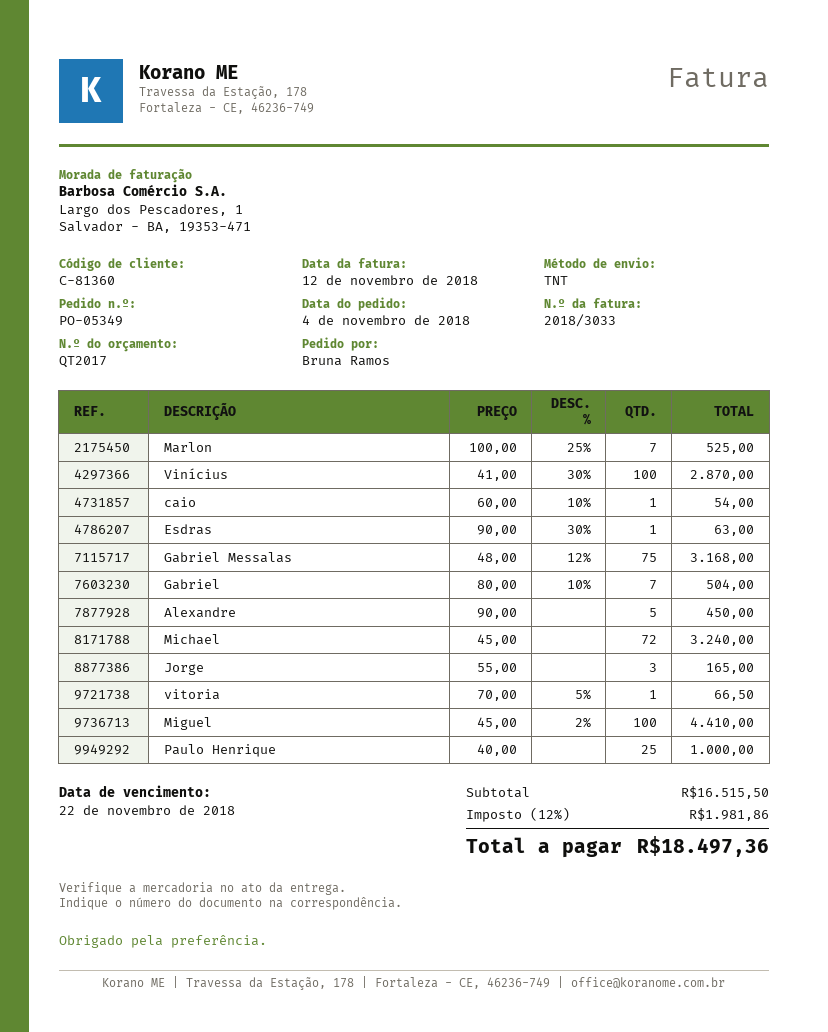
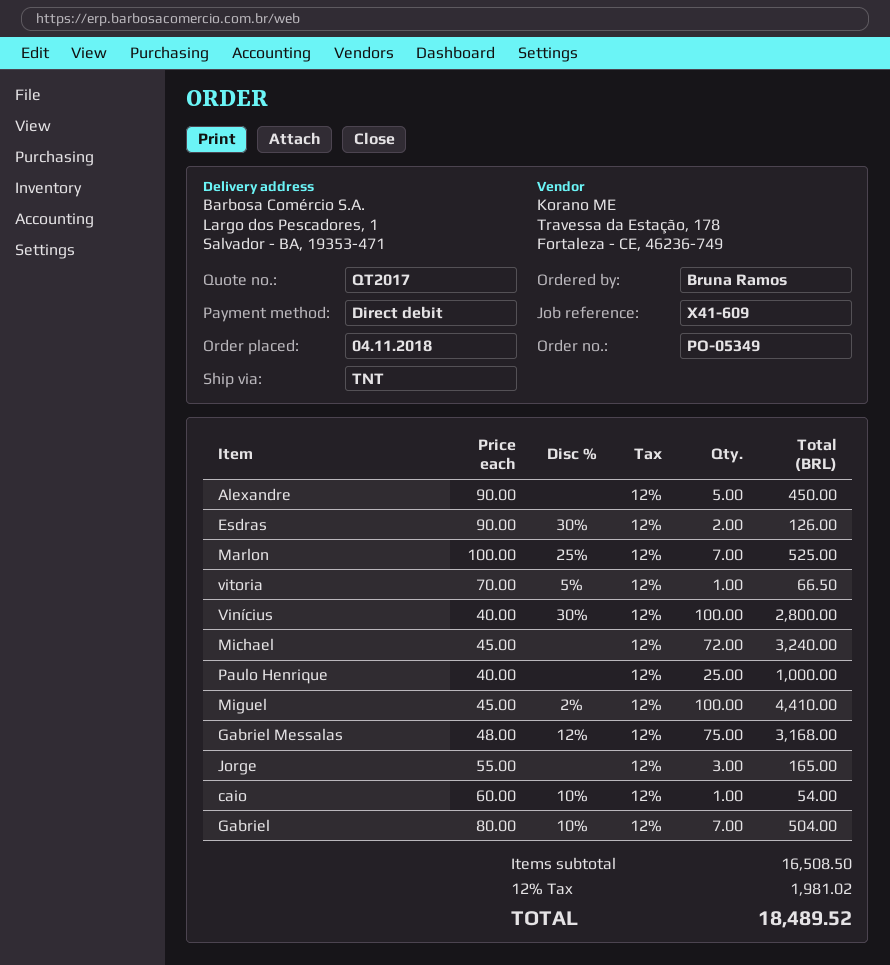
Vinícius: 100 x 41.00 - 30% = 2870.00 -> 100 x 40.00 - 30% = 2800.00
Esdras: 1 x 90.00 - 30% = 63.00 -> 2 x 90.00 - 30% = 126.00
subtotal: 16515.50 -> 16508.50
tax: 12% = 1981.86 -> 12% = 1981.02
total: 18497.36 -> 18489.52

